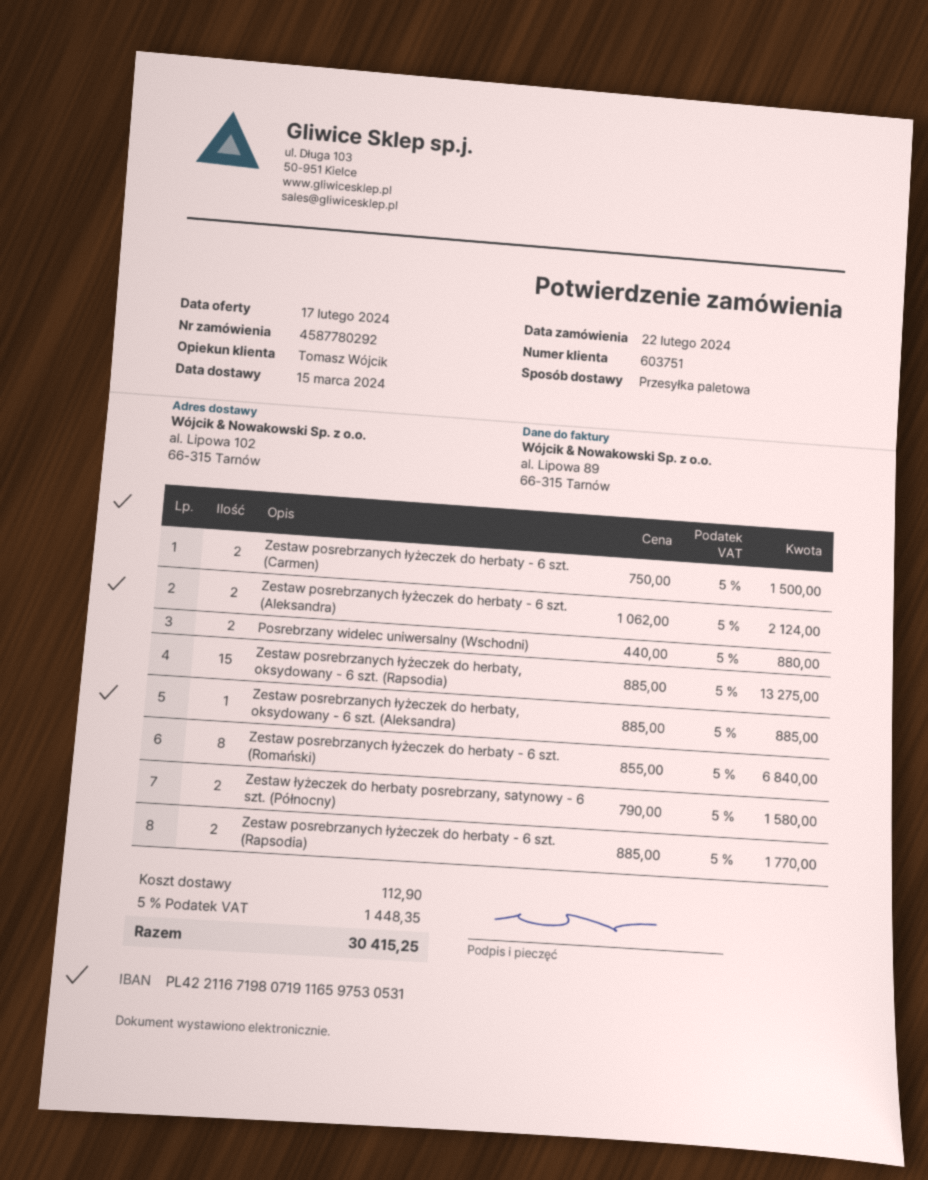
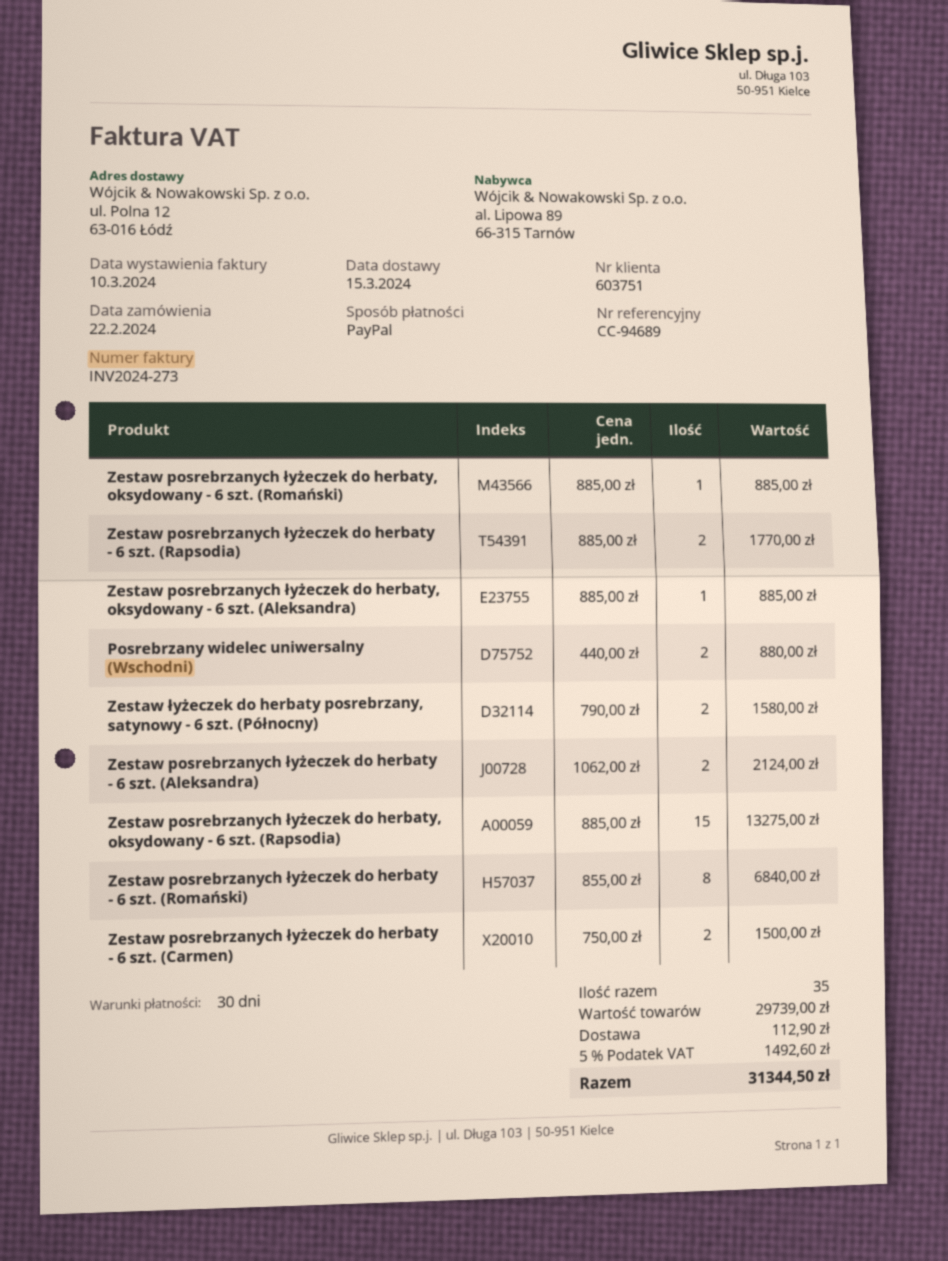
ship to: al. Lipowa 102, 66-315 Tarnów -> ul. Polna 12, 63-016 Łódź
Zestaw posrebrzanych łyżeczek do herbaty, oksydowany - 6 szt. (Romański): none -> 1 x 885.00 = 885.00
tax: 5% = 1448.35 -> 5% = 1492.60
total: 30415.25 -> 31344.50

